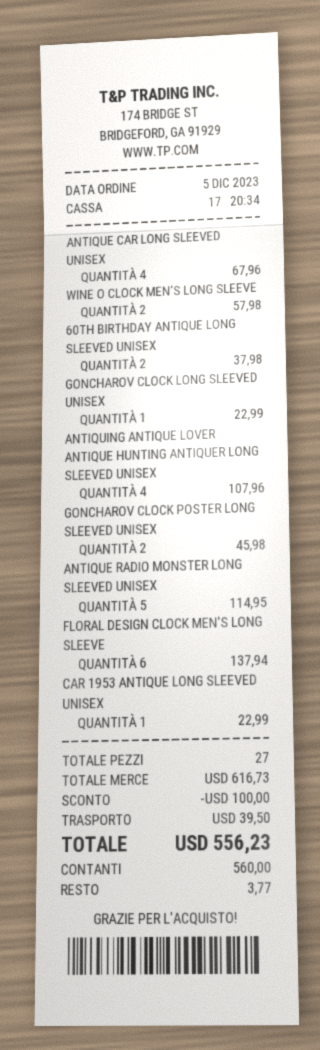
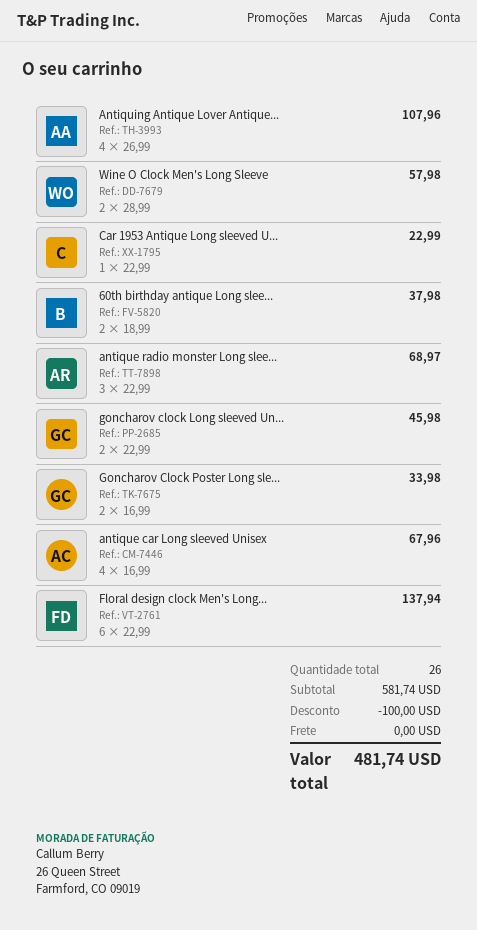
GONCHAROV CLOCK LONG SLEEVED UNISEX: 1 for 22.99 -> 2 for 45.98
GONCHAROV CLOCK POSTER LONG SLEEVED UNISEX: 2 for 45.98 -> 2 for 33.98
ANTIQUE RADIO MONSTER LONG SLEEVED UNISEX: 5 for 114.95 -> 3 for 68.97
total quantity: 27 -> 26
subtotal: 616.73 -> 581.74
shipping: 39.50 -> 0.00
total: 556.23 -> 481.74

